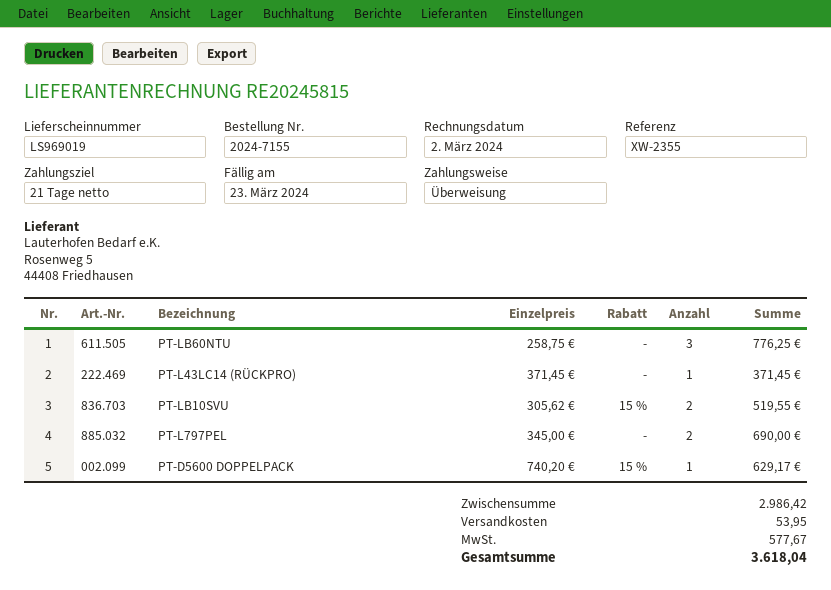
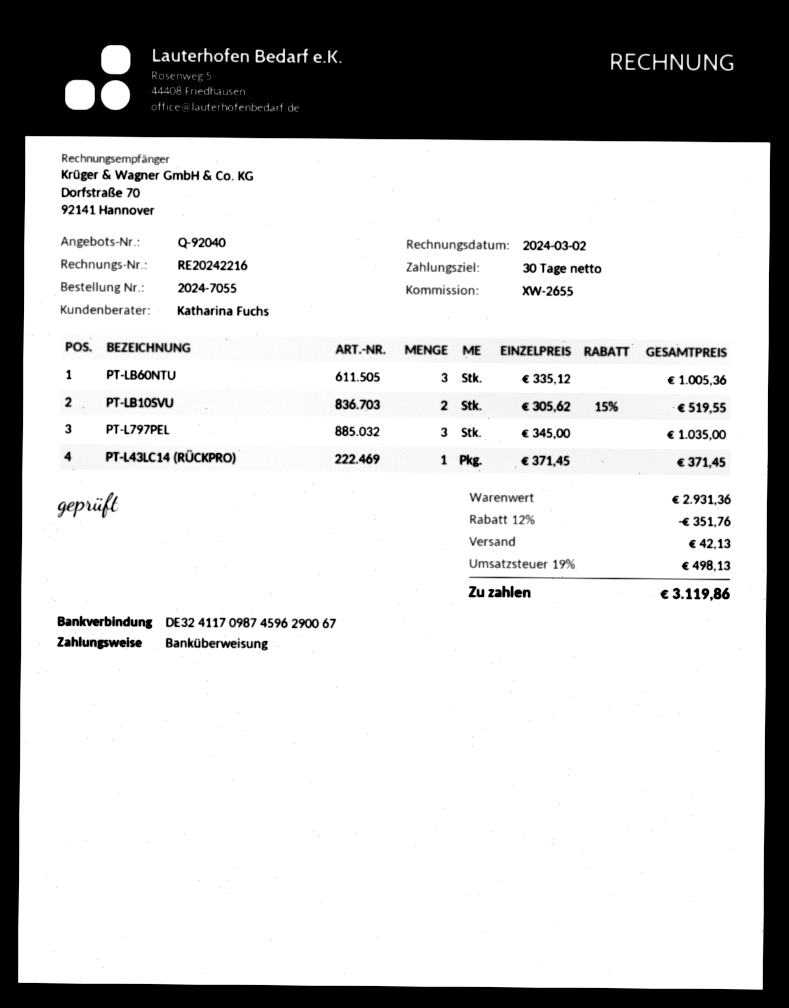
order number: 2024-7155 -> 2024-7055
invoice number: RE20245815 -> RE20242216
payment terms: 21 days -> 30 days
reference: XW-2355 -> XW-2655
PT-LB60NTU: 3 x 258.75 = 776.25 -> 3 x 335.12 = 1005.36
PT-L797PEL: 2 x 345.00 = 690.00 -> 3 x 345.00 = 1035.00
PT-D5600 DOPPELPACK: 1 x 740.20 - 15% = 629.17 -> none
subtotal: 2986.42 -> 2931.36
discount: none -> 12% = 351.76
shipping: 53.95 -> 42.13
tax: 577.67 -> 498.13
total: 3618.04 -> 3119.86

